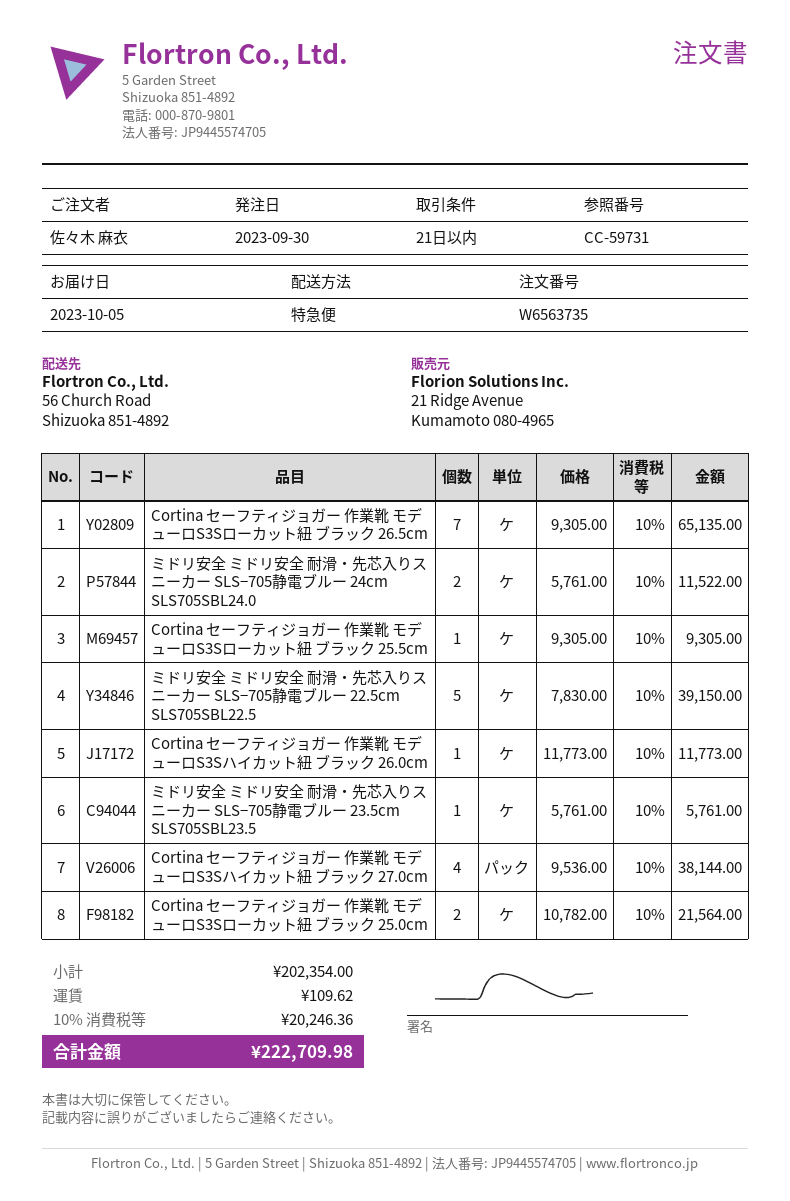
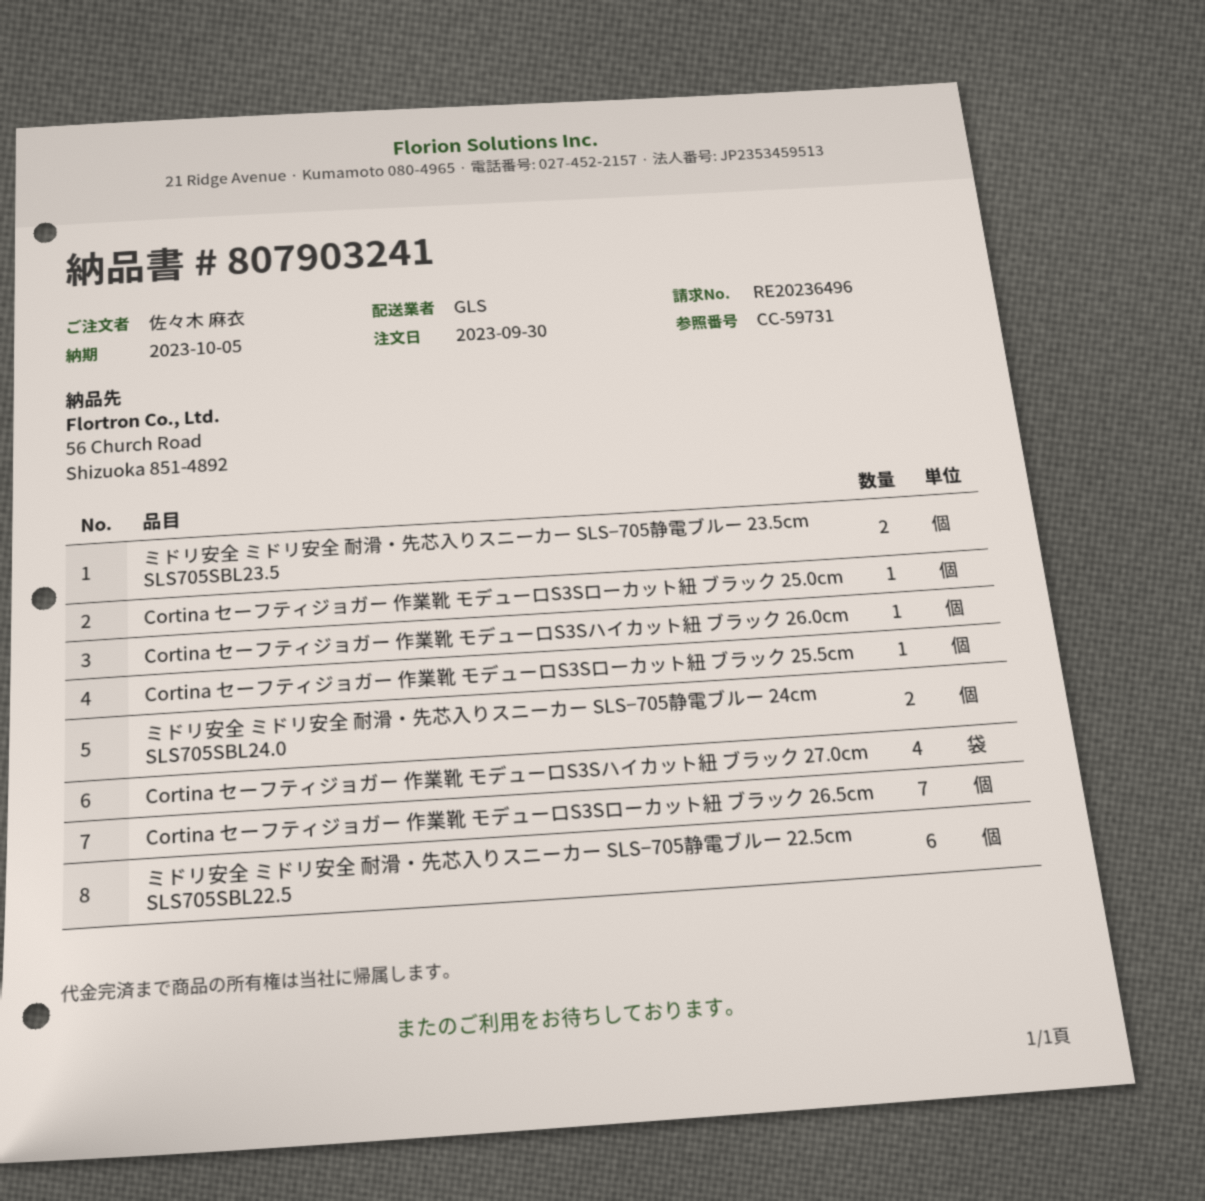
shipping method: express -> GLS
ミドリ安全 ミドリ安全 耐滑・先芯入りスニーカー SLS−705静電ブルー 22.5cm SLS705SBL22.5: 5 -> 6
ミドリ安全 ミドリ安全 耐滑・先芯入りスニーカー SLS−705静電ブルー 23.5cm SLS705SBL23.5: 1 -> 2
Cortina セーフティジョガー 作業靴 モデューロS3Sローカット紐 ブラック 25.0cm: 2 -> 1

